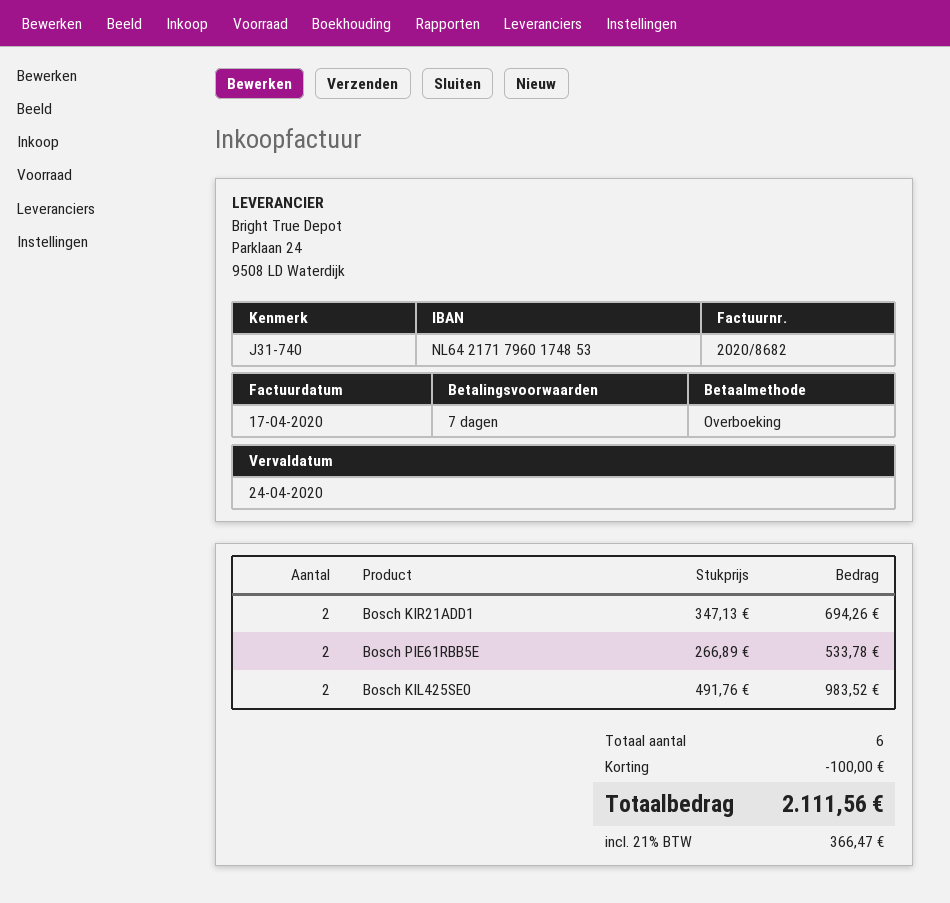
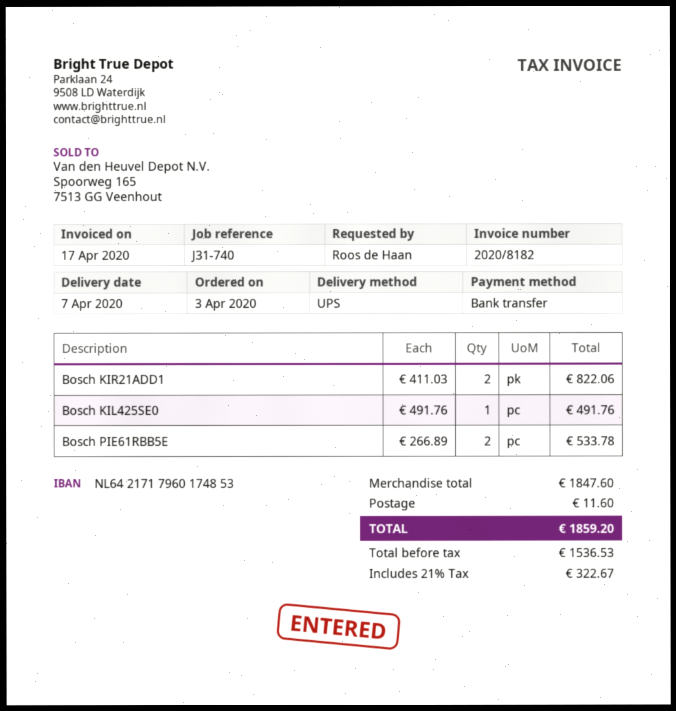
invoice number: 2020/8682 -> 2020/8182
Bosch KIR21ADD1: 2 x 347.13 = 694.26 -> 2 x 411.03 = 822.06
Bosch KIL425SE0: 2 x 491.76 = 983.52 -> 1 x 491.76 = 491.76
discount: 100.00 -> none
shipping: none -> 11.60
tax: 21% = 366.47 -> 21% = 322.67
total: 2111.56 -> 1859.20

